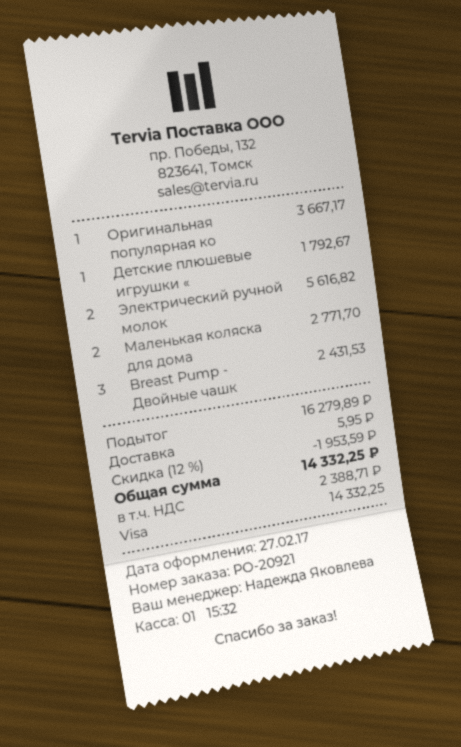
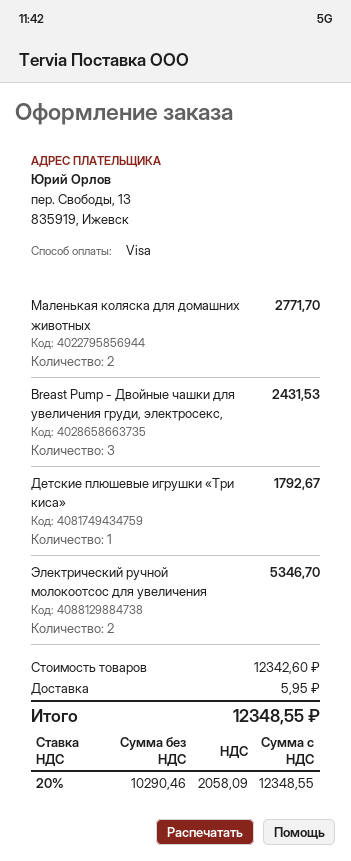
Оригинальная популярная ко: 1 for 3667.17 -> none
Электрический ручной молок: 2 for 5616.82 -> 2 for 5346.70
subtotal: 16279.89 -> 12342.60
discount: 12% = 1953.59 -> none
tax: 2388.71 -> 2058.09
total: 14332.25 -> 12348.55

